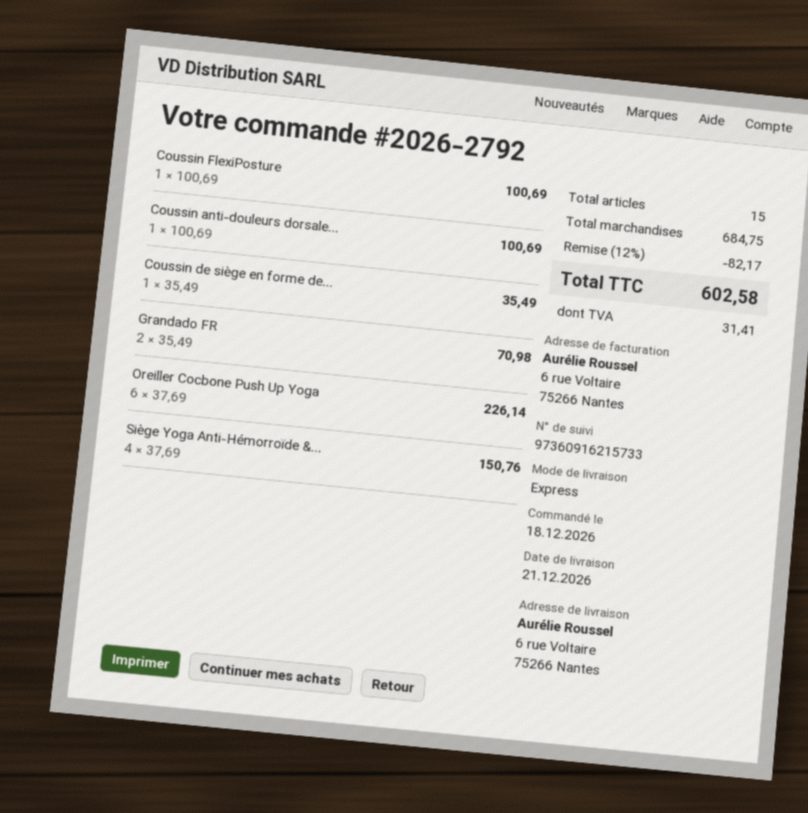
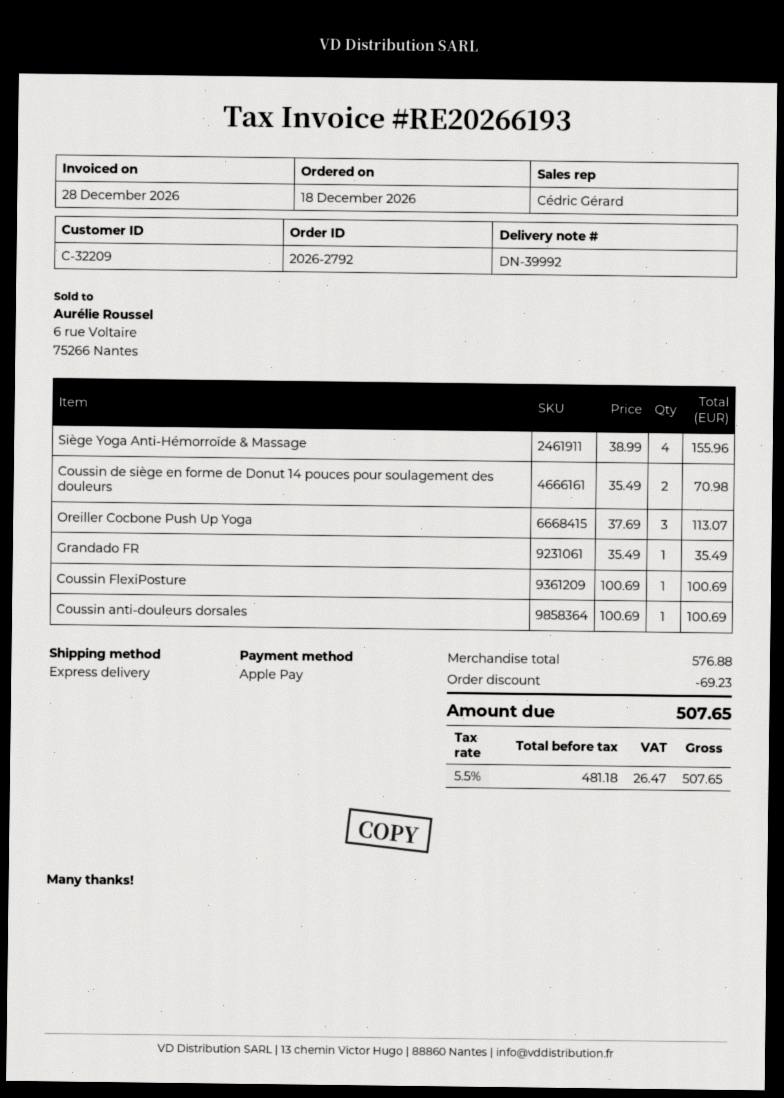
Coussin de siège en forme de...: 1 x 35.49 = 35.49 -> 2 x 35.49 = 70.98
Grandado FR: 2 x 35.49 = 70.98 -> 1 x 35.49 = 35.49
Oreiller Cocbone Push Up Yoga: 6 x 37.69 = 226.14 -> 3 x 37.69 = 113.07
Siège Yoga Anti-Hémorroïde &...: 4 x 37.69 = 150.76 -> 4 x 38.99 = 155.96
subtotal: 684.75 -> 576.88
discount: 82.17 -> 69.23
tax: 31.41 -> 26.47
total: 602.58 -> 507.65

